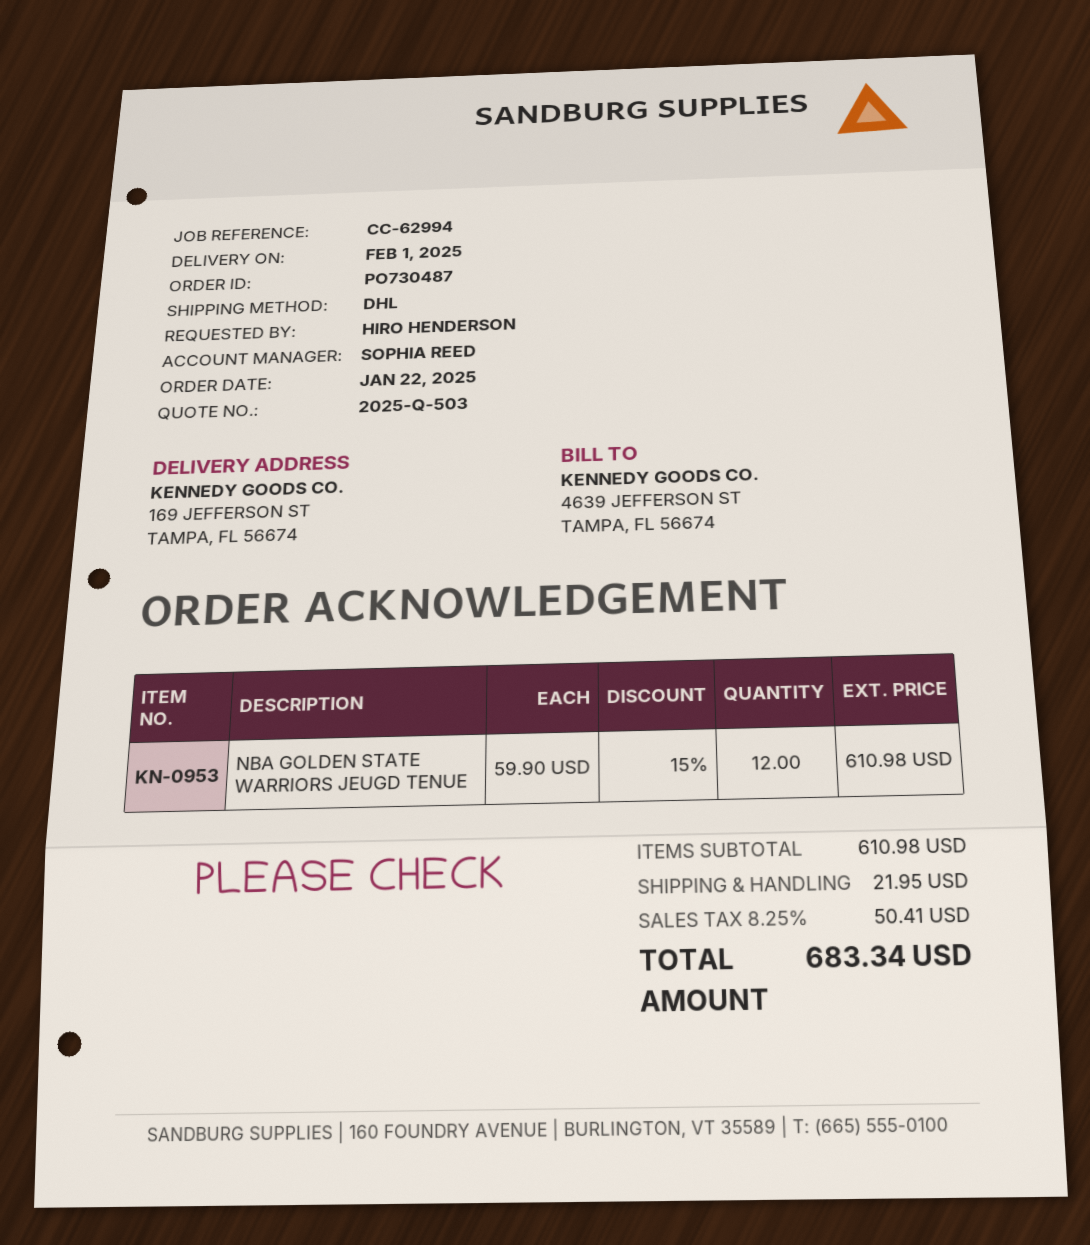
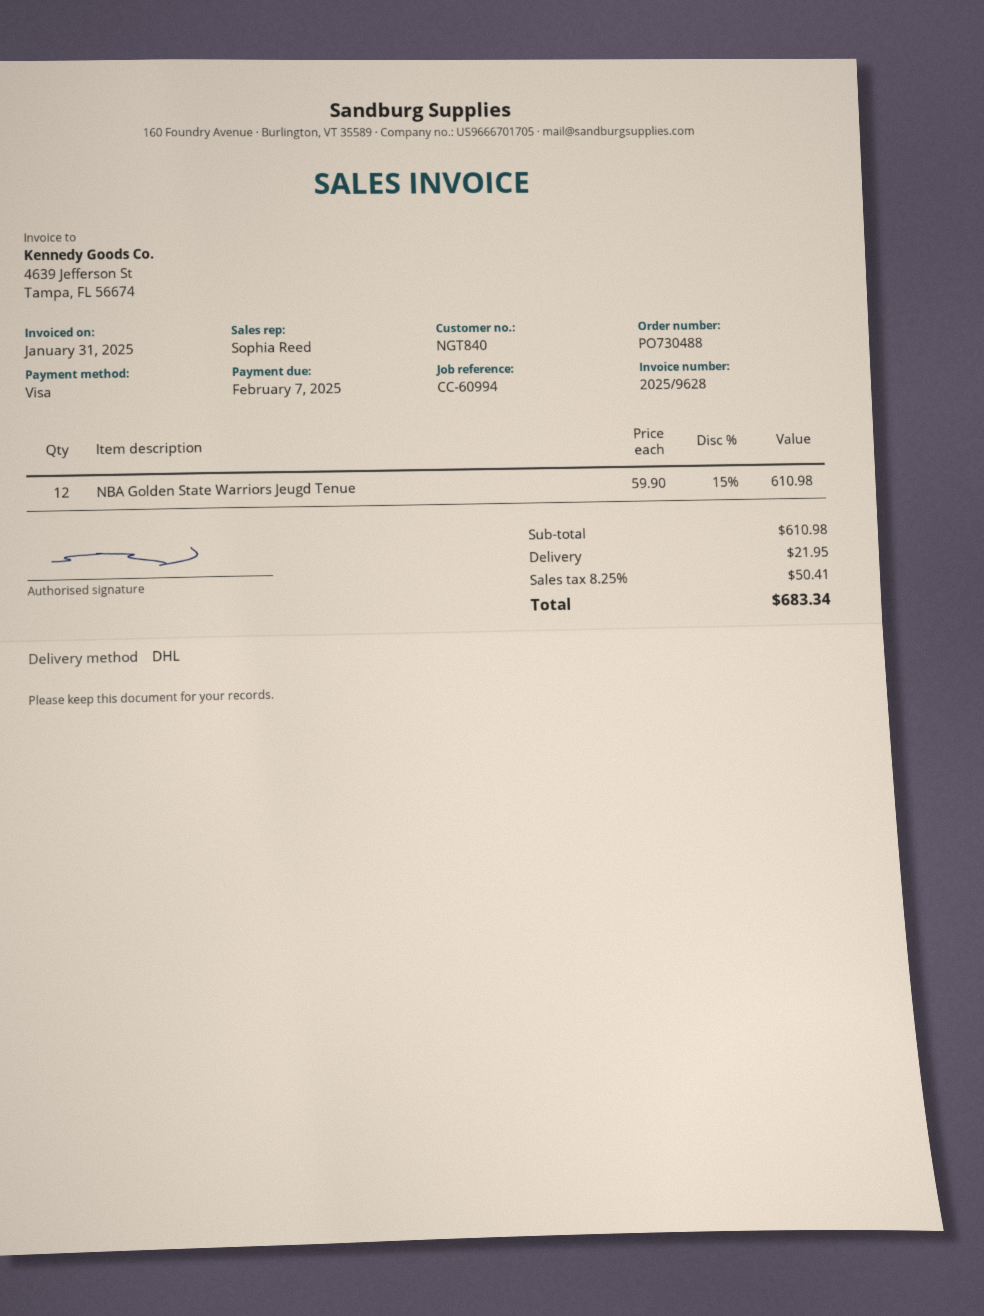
order number: PO730487 -> PO730488
reference: CC-62994 -> CC-60994

